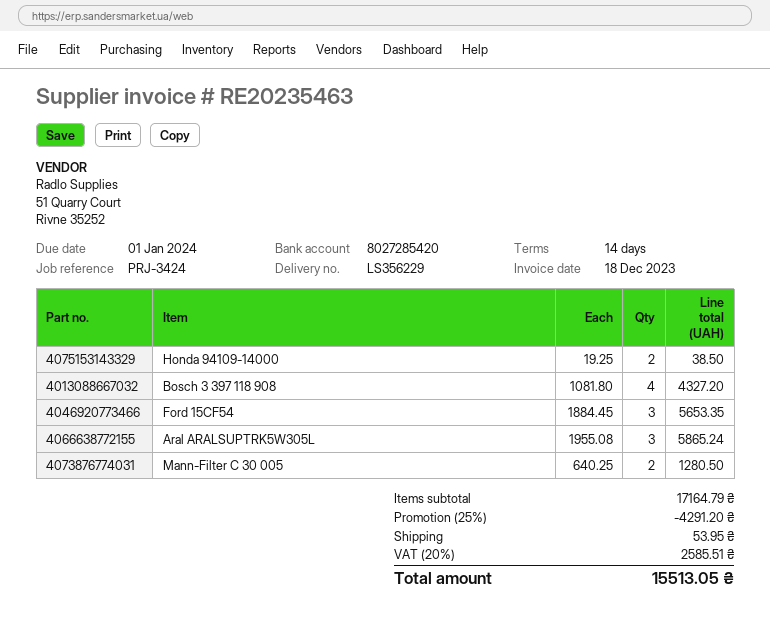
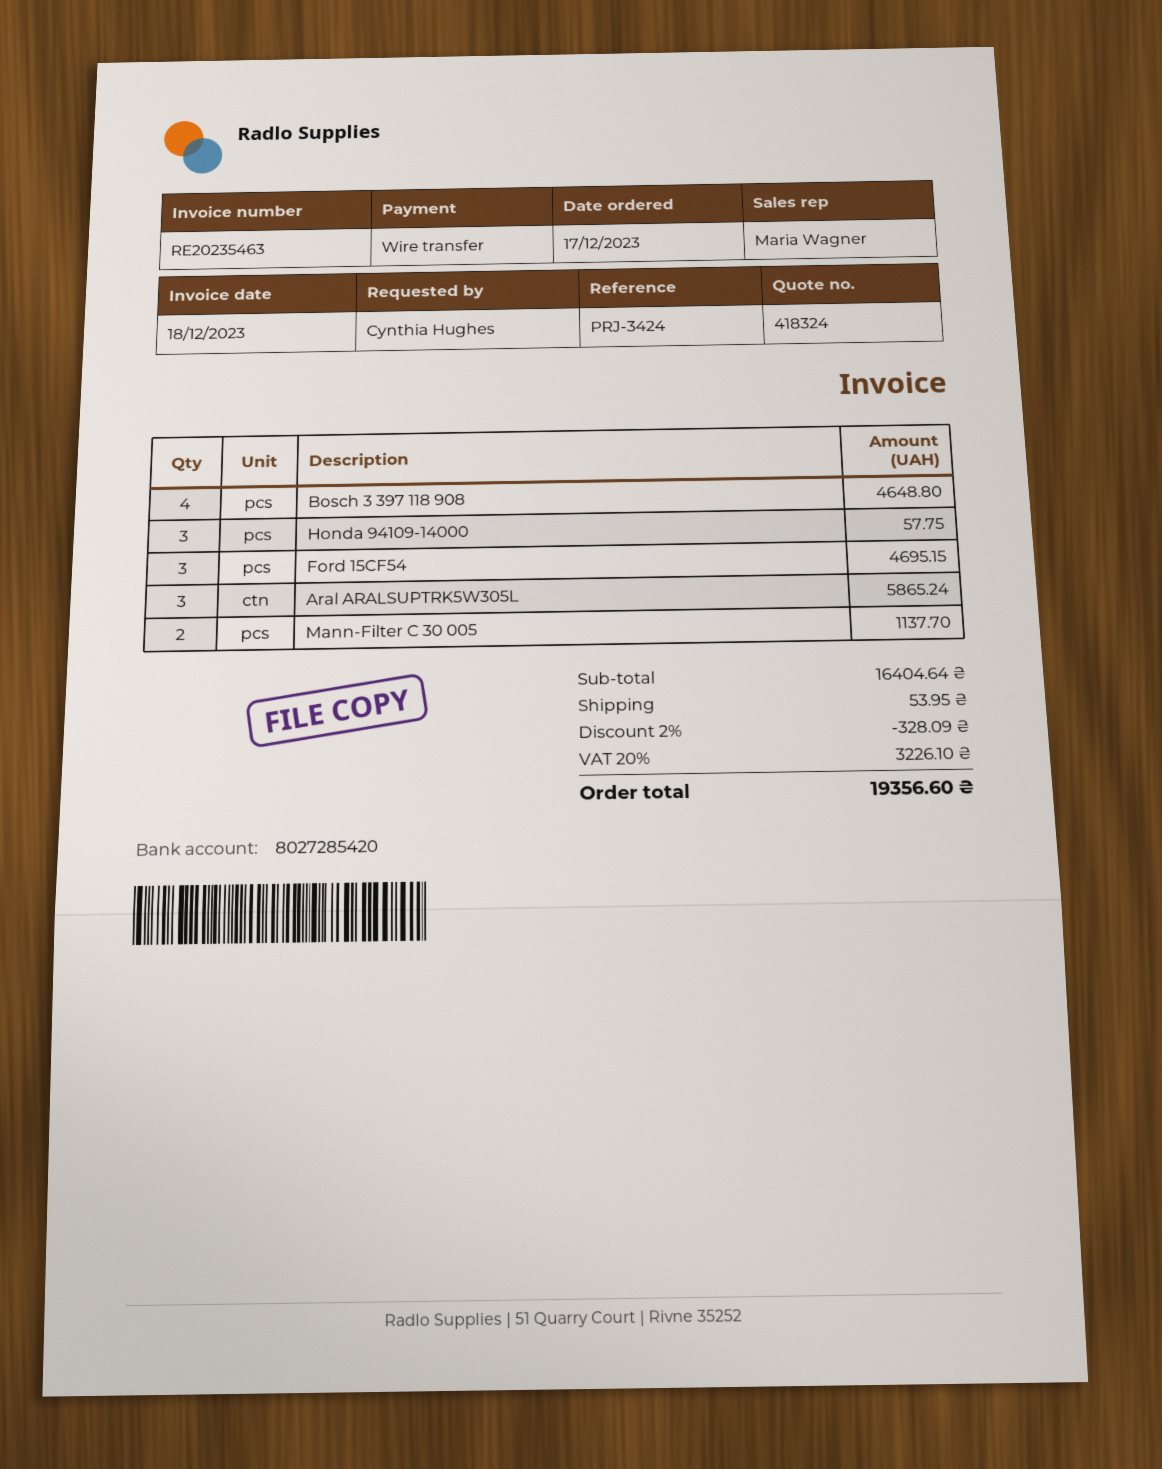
Honda 94109-14000: 2 for 38.50 -> 3 for 57.75
Bosch 3 397 118 908: 4 for 4327.20 -> 4 for 4648.80
Ford 15CF54: 3 for 5653.35 -> 3 for 4695.15
Mann-Filter C 30 005: 2 for 1280.50 -> 2 for 1137.70
subtotal: 17164.79 -> 16404.64
discount: 25% = 4291.20 -> 2% = 328.09
tax: 20% = 2585.51 -> 20% = 3226.10
total: 15513.05 -> 19356.60

